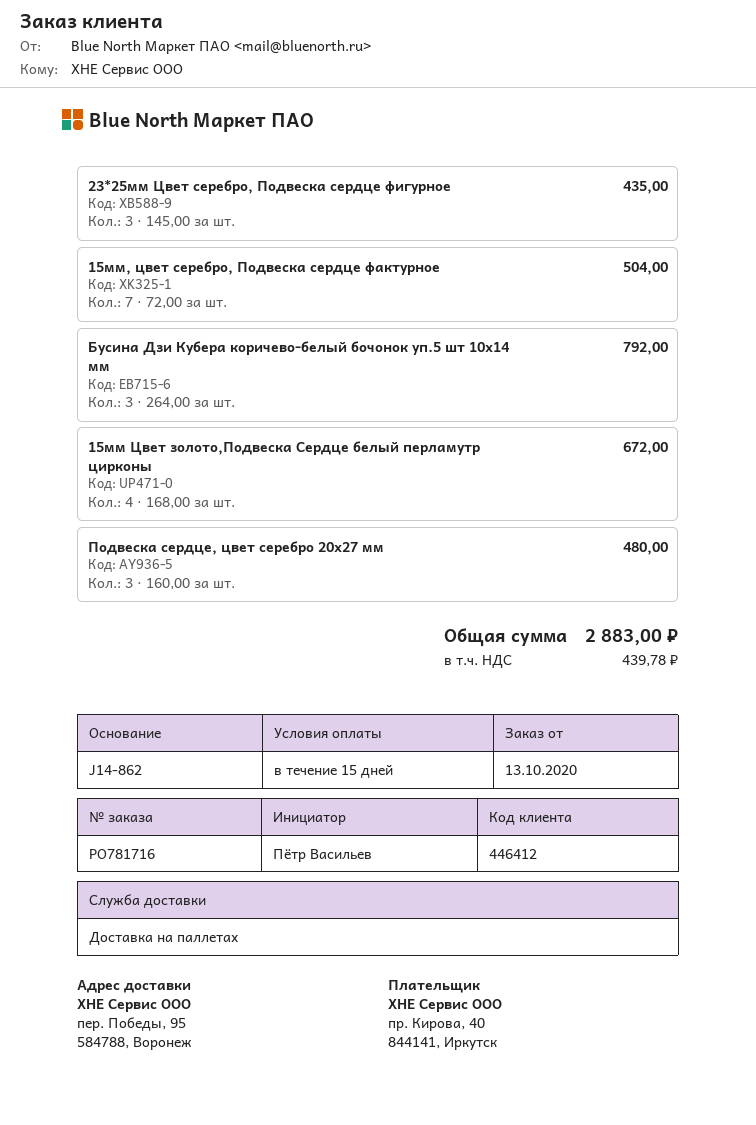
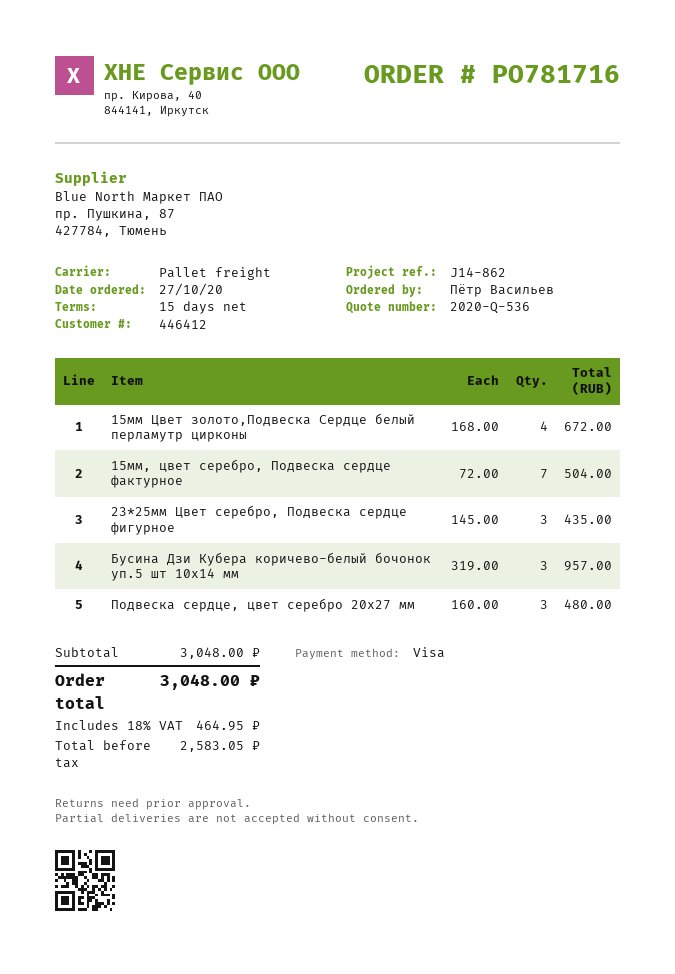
order date: 2020-10-13 -> 2020-10-27
Бусина Дзи Кубера коричево-белый бочонок уп.5 шт 10х14 мм: 3 x 264.00 = 792.00 -> 3 x 319.00 = 957.00
tax: 439.78 -> 464.95
total: 2883.00 -> 3048.00

